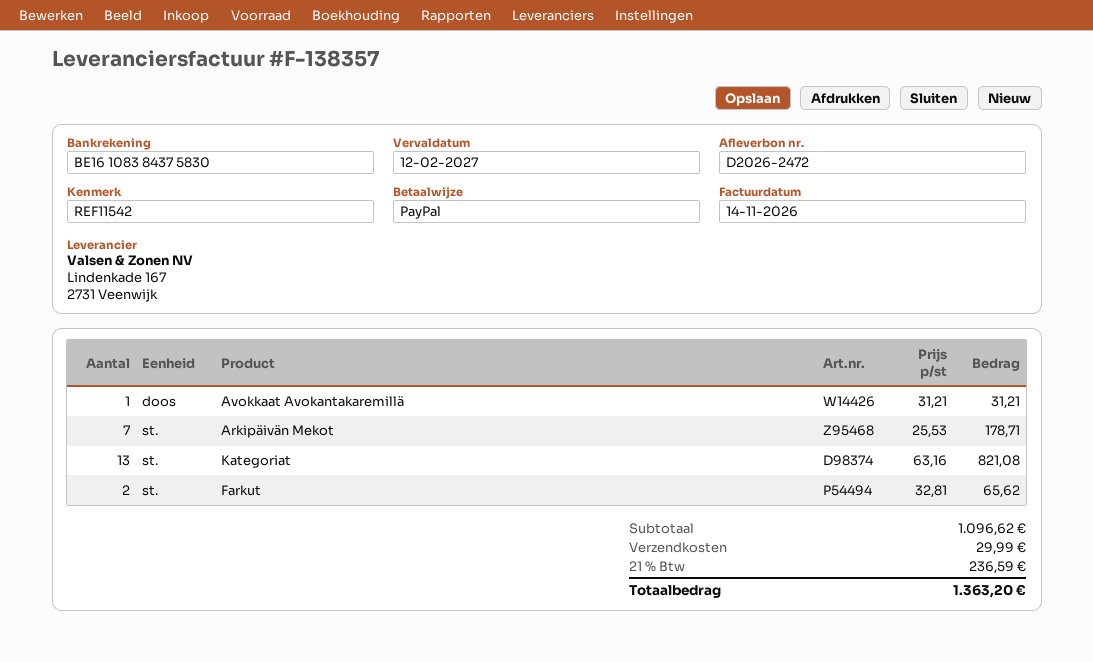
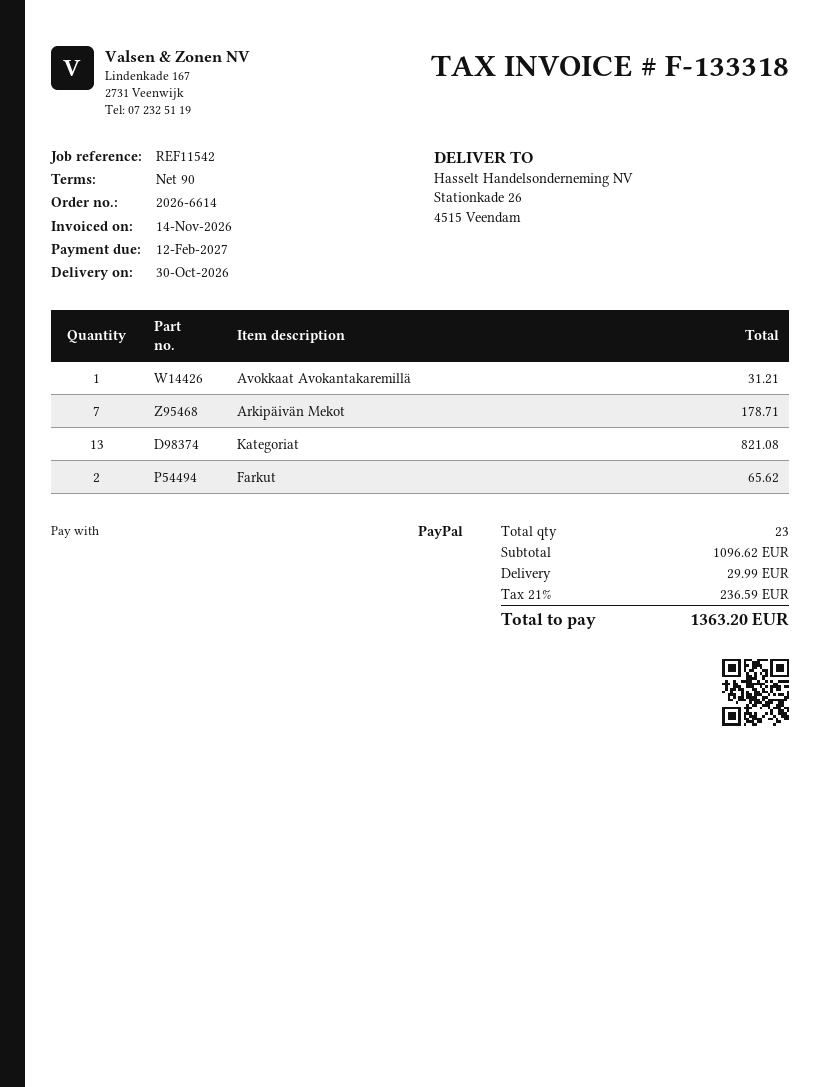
invoice number: F-138357 -> F-133318

